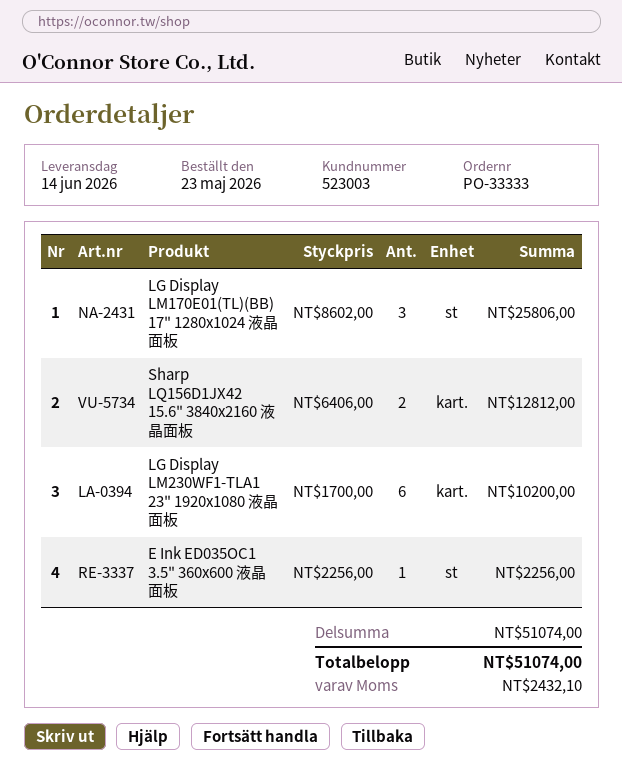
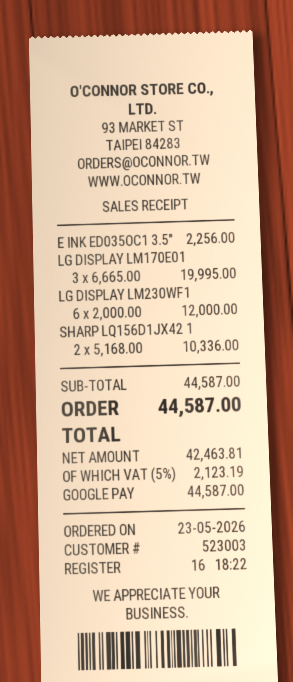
LG Display LM170E01(TL)(BB) 17" 1280x1024 液晶面板: 3 x 8602.00 = 25806.00 -> 3 x 6665.00 = 19995.00
Sharp LQ156D1JX42 15.6" 3840x2160 液晶面板: 2 x 6406.00 = 12812.00 -> 2 x 5168.00 = 10336.00
LG Display LM230WF1-TLA1 23" 1920x1080 液晶面板: 6 x 1700.00 = 10200.00 -> 6 x 2000.00 = 12000.00
subtotal: 51074.00 -> 44587.00
tax: 2432.10 -> 2123.19
total: 51074.00 -> 44587.00

